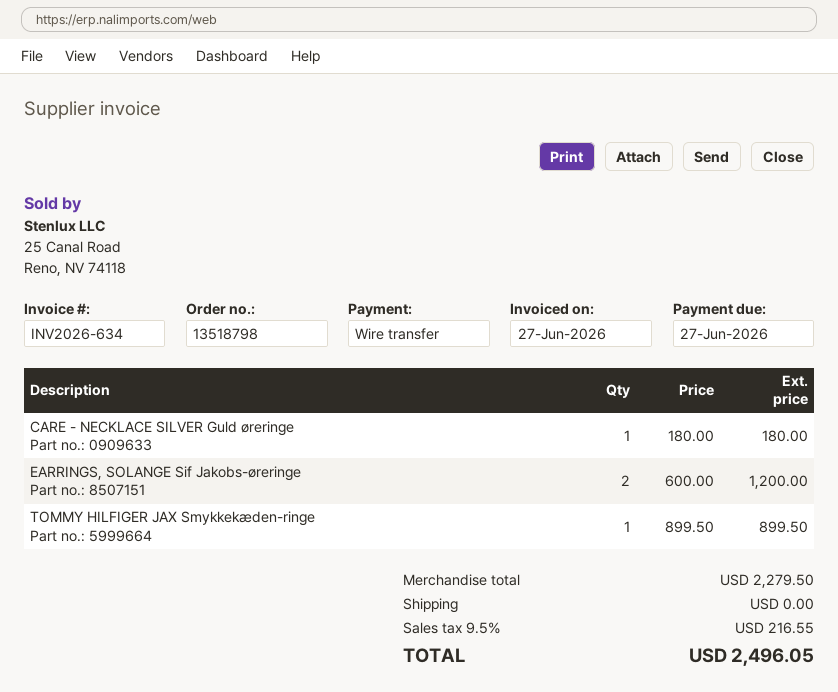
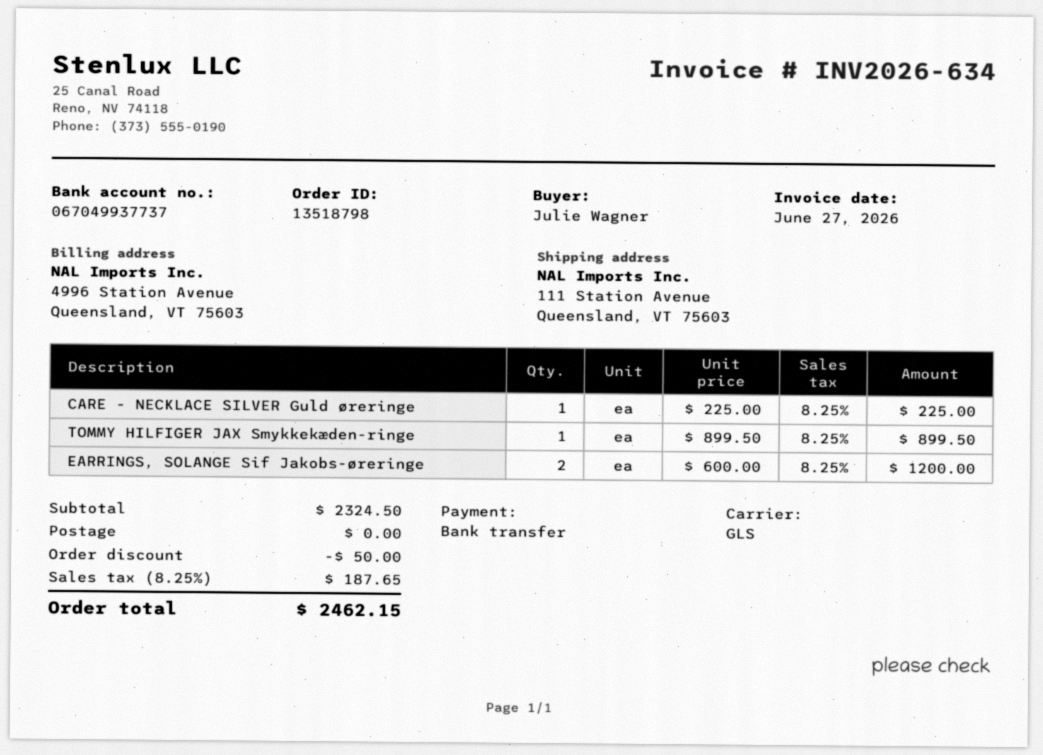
CARE - NECKLACE SILVER Guld øreringe: 1 x 180.00 = 180.00 -> 1 x 225.00 = 225.00
subtotal: 2279.50 -> 2324.50
discount: none -> 50.00
tax: 9.5% = 216.55 -> 8.25% = 187.65
total: 2496.05 -> 2462.15

